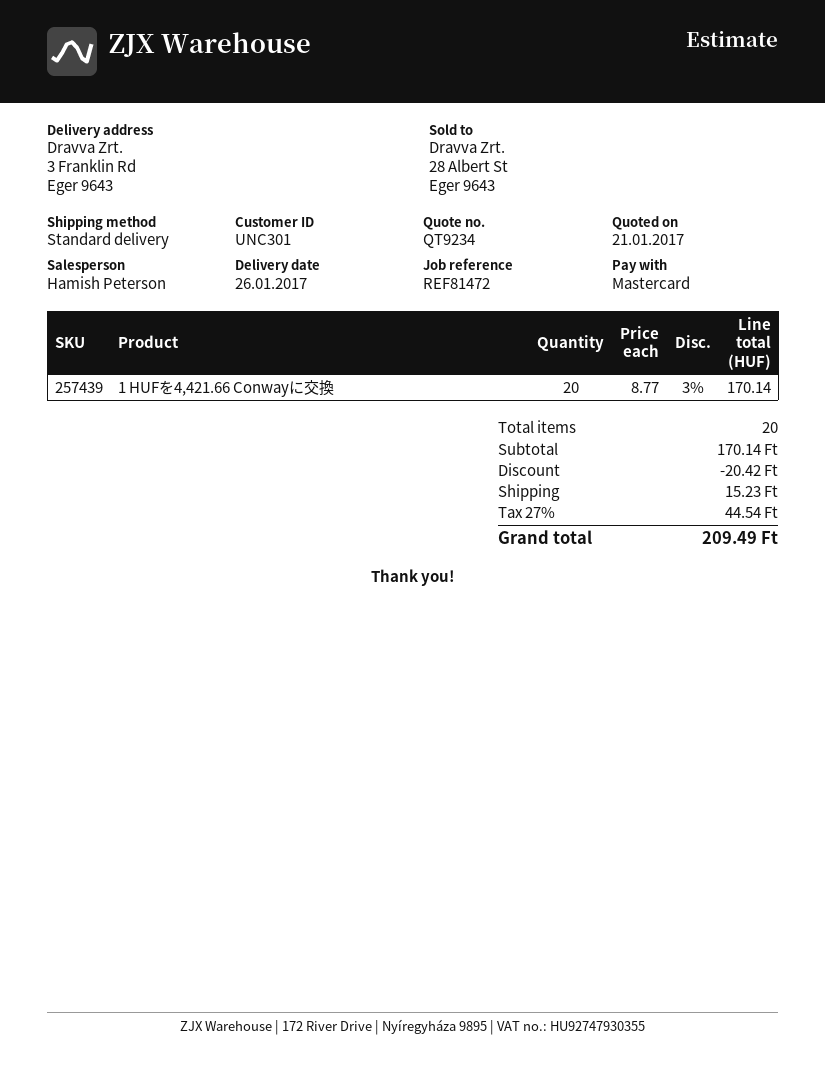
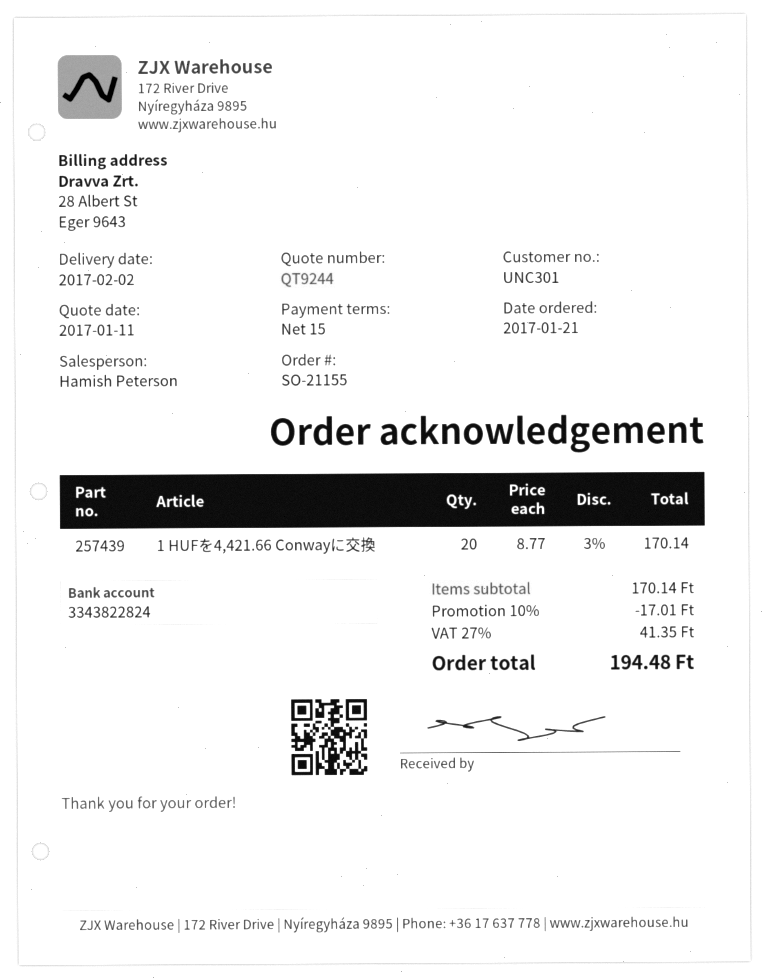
quote number: QT9234 -> QT9244
quote date: 2017-01-21 -> 2017-01-11
delivery date: 2017-01-26 -> 2017-02-02
discount: 20.42 -> 17.01
shipping: 15.23 -> none
tax: 27% = 44.54 -> 27% = 41.35
total: 209.49 -> 194.48

